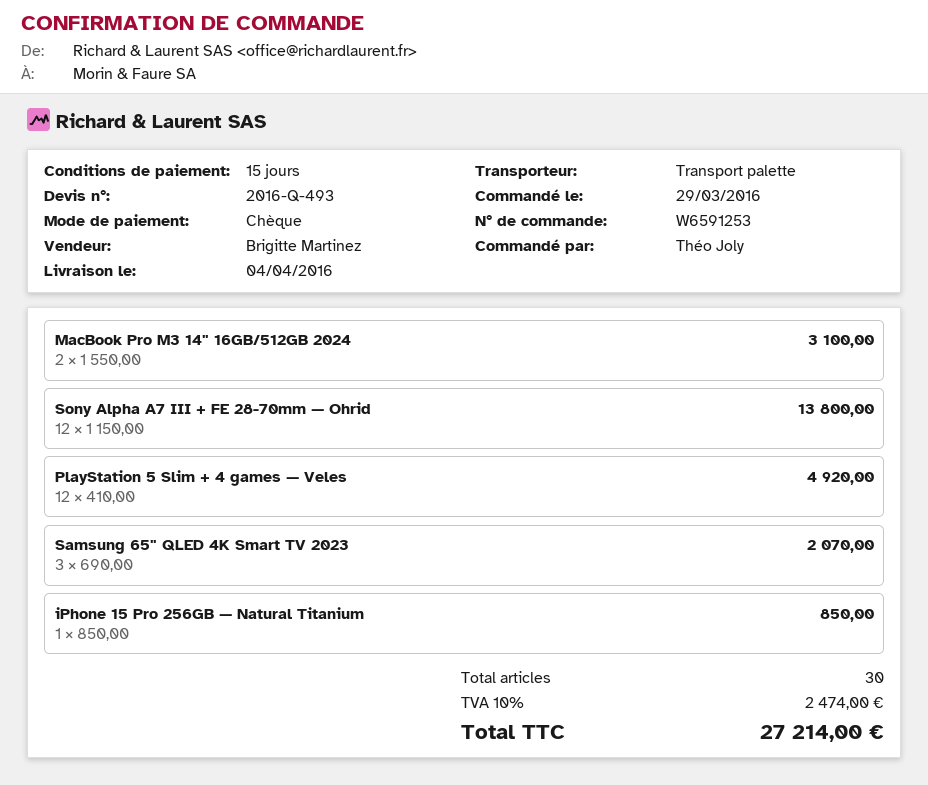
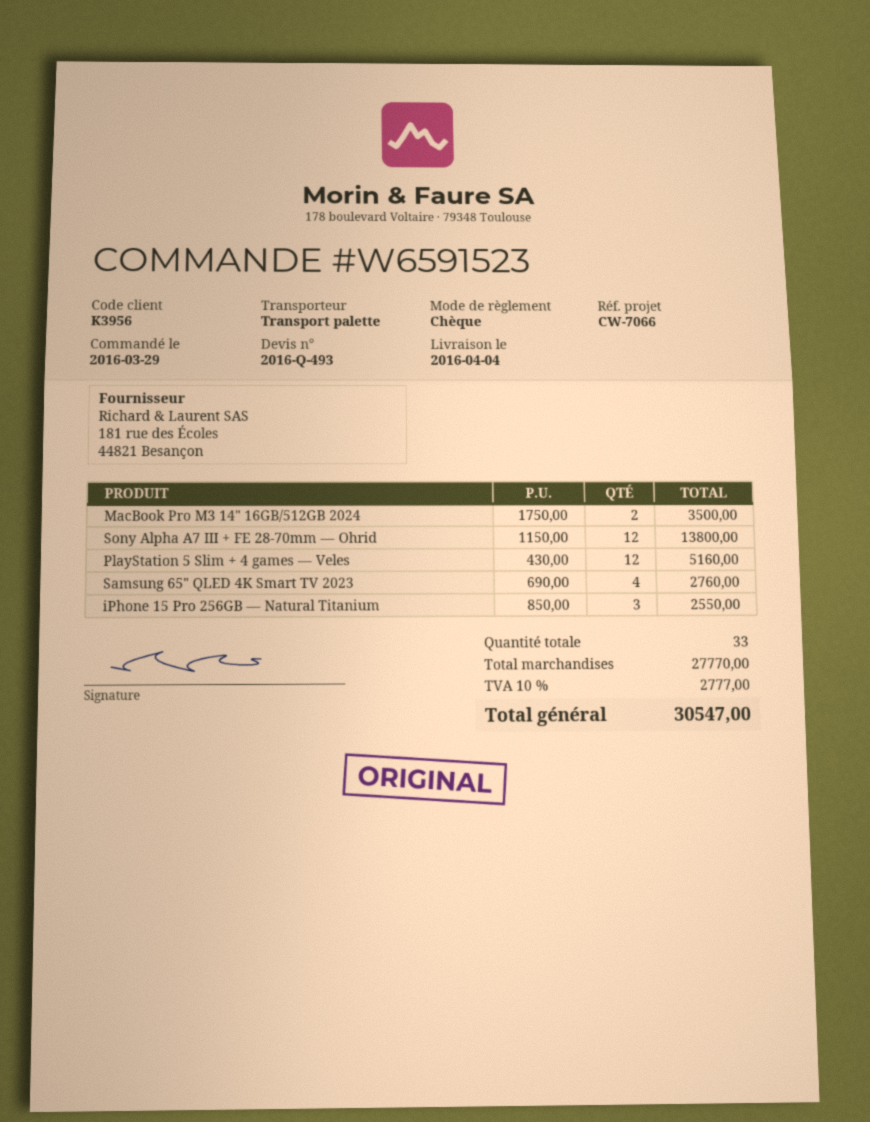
order number: W6591253 -> W6591523
MacBook Pro M3 14" 16GB/512GB 2024: 2 x 1550.00 = 3100.00 -> 2 x 1750.00 = 3500.00
PlayStation 5 Slim + 4 games — Veles: 12 x 410.00 = 4920.00 -> 12 x 430.00 = 5160.00
Samsung 65" QLED 4K Smart TV 2023: 3 x 690.00 = 2070.00 -> 4 x 690.00 = 2760.00
iPhone 15 Pro 256GB — Natural Titanium: 1 x 850.00 = 850.00 -> 3 x 850.00 = 2550.00
total quantity: 30 -> 33
tax: 10% = 2474.00 -> 10% = 2777.00
total: 27214.00 -> 30547.00

